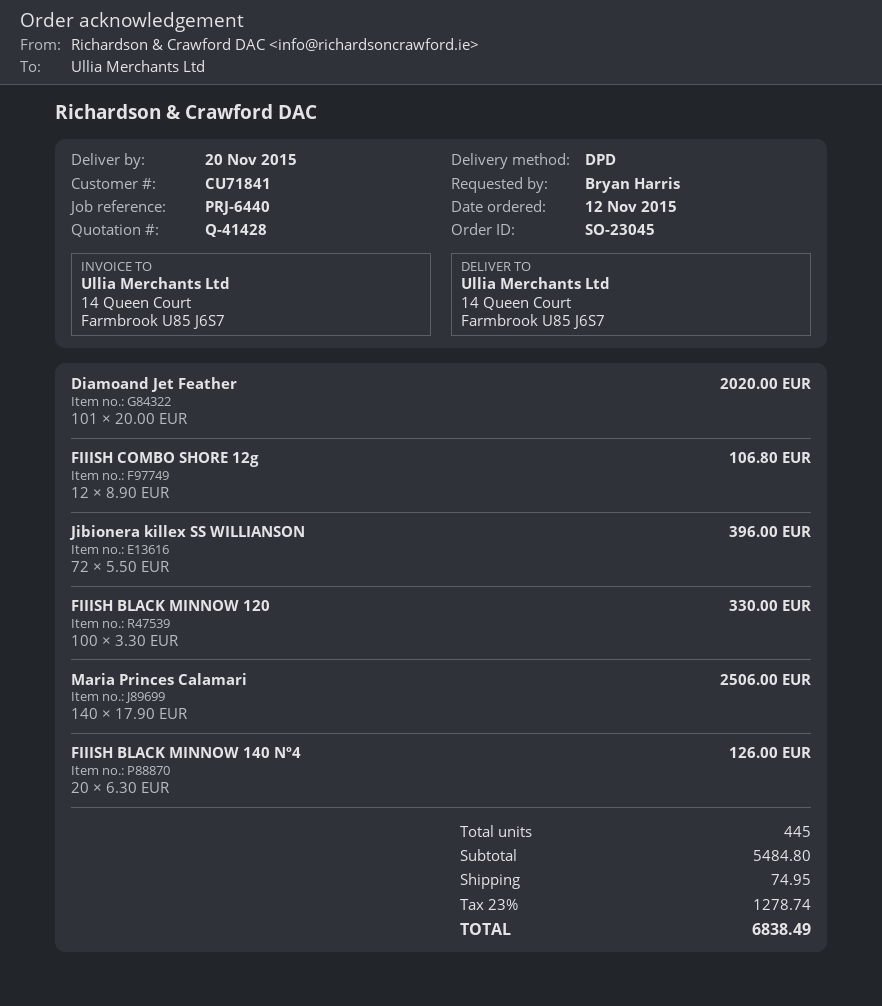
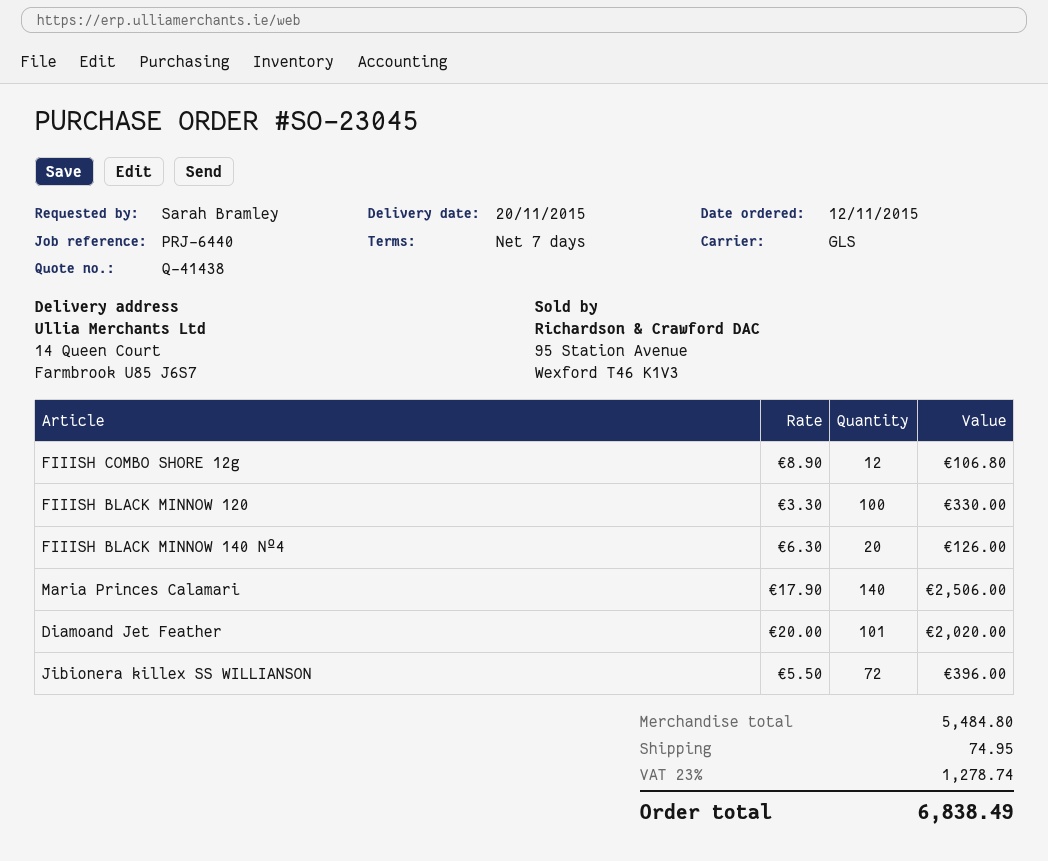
quote number: Q-41428 -> Q-41438
ordered by: Bryan Harris -> Sarah Bramley
shipping method: DPD -> GLS

